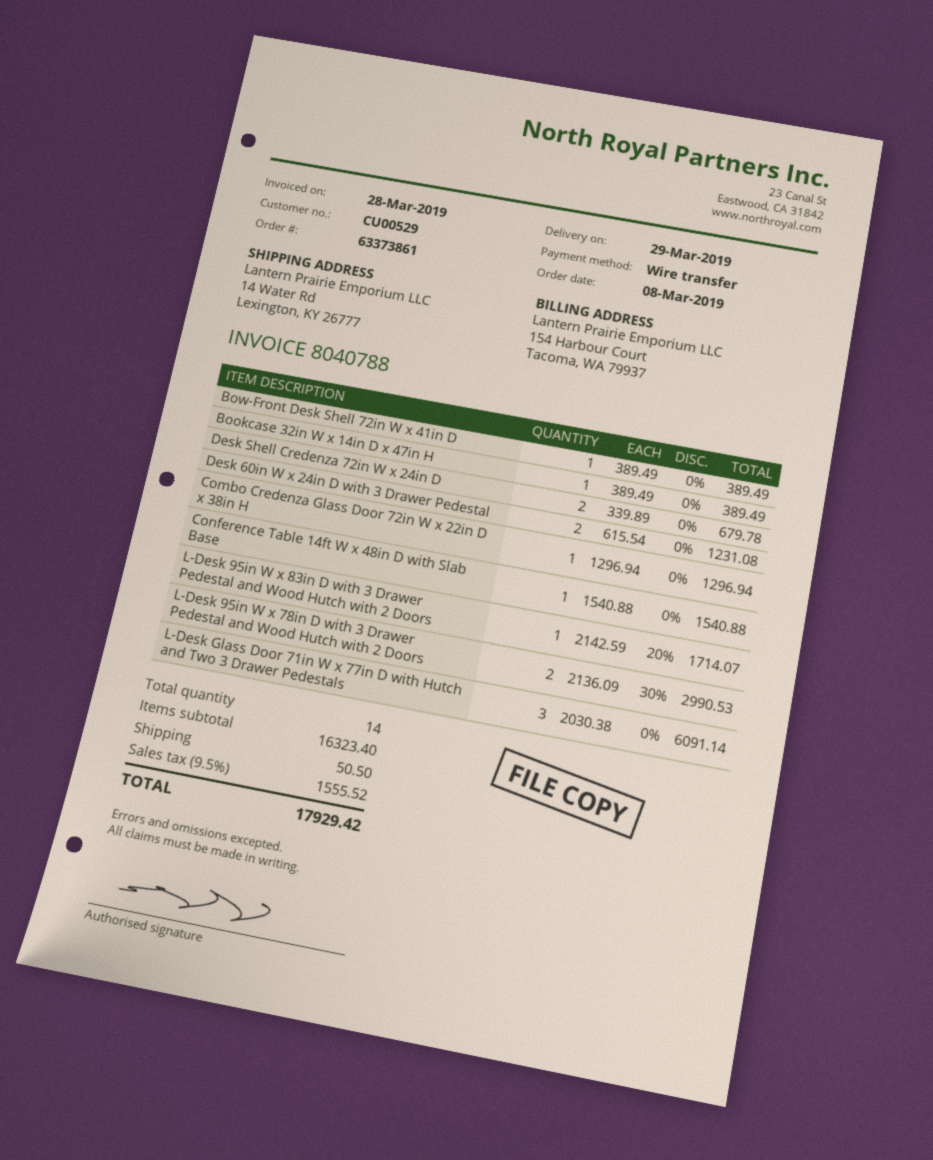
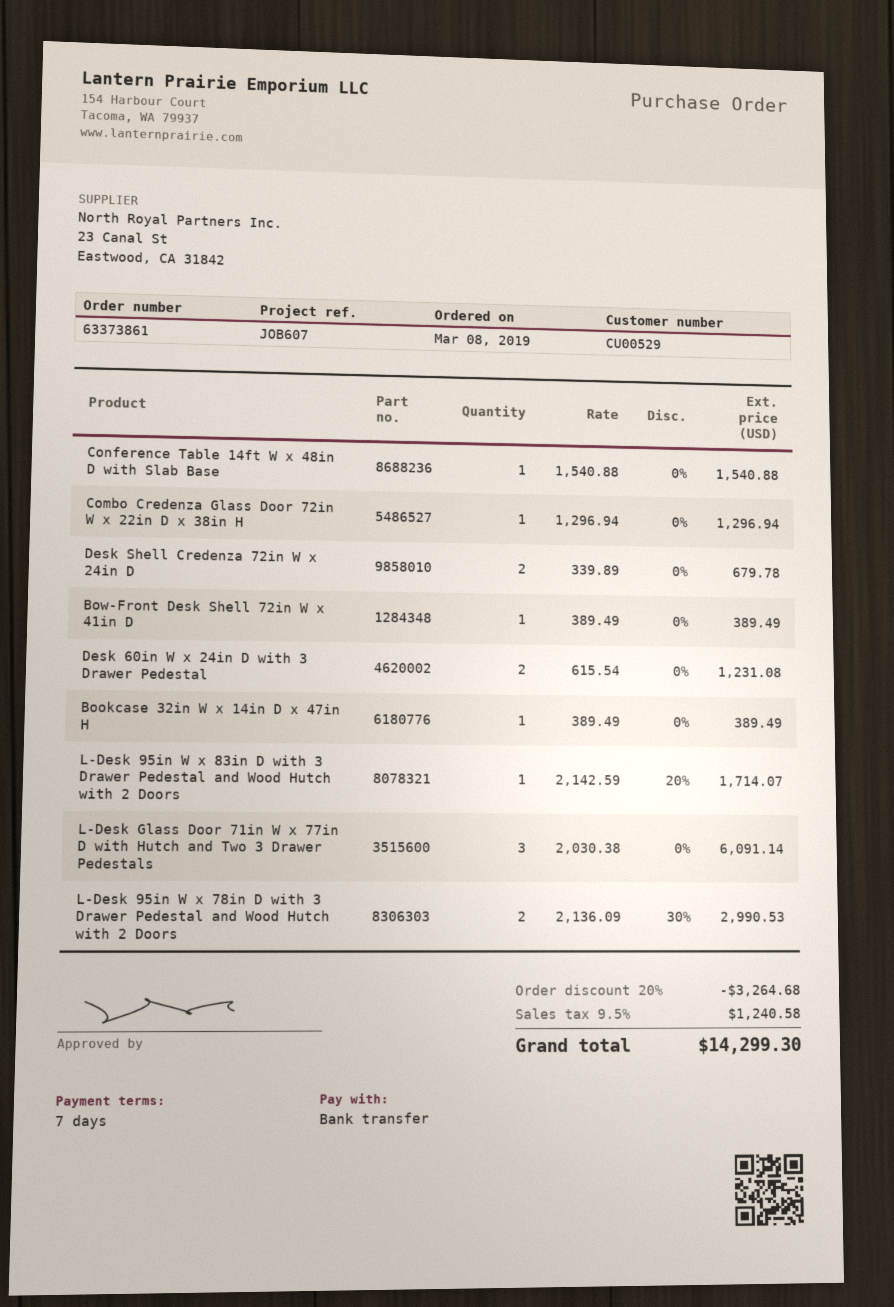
discount: none -> 20% = 3264.68
shipping: 50.50 -> none
tax: 9.5% = 1555.52 -> 9.5% = 1240.58
total: 17929.42 -> 14299.30

